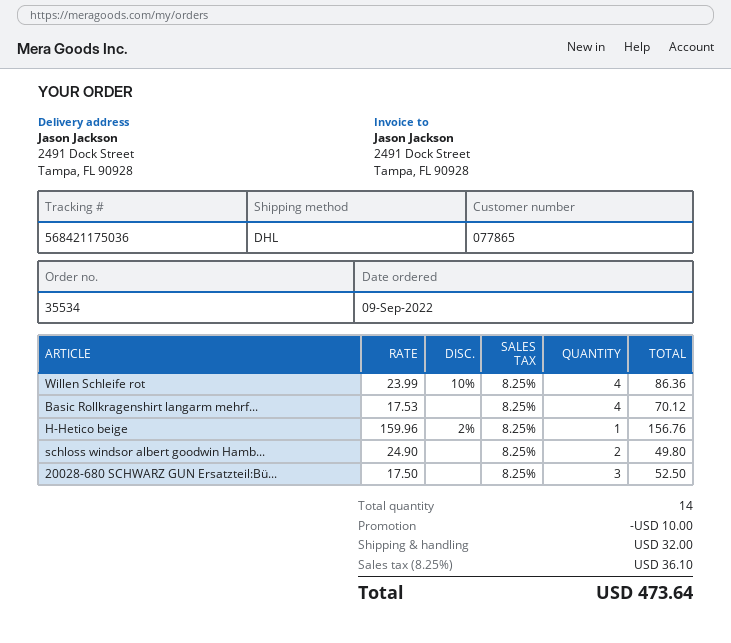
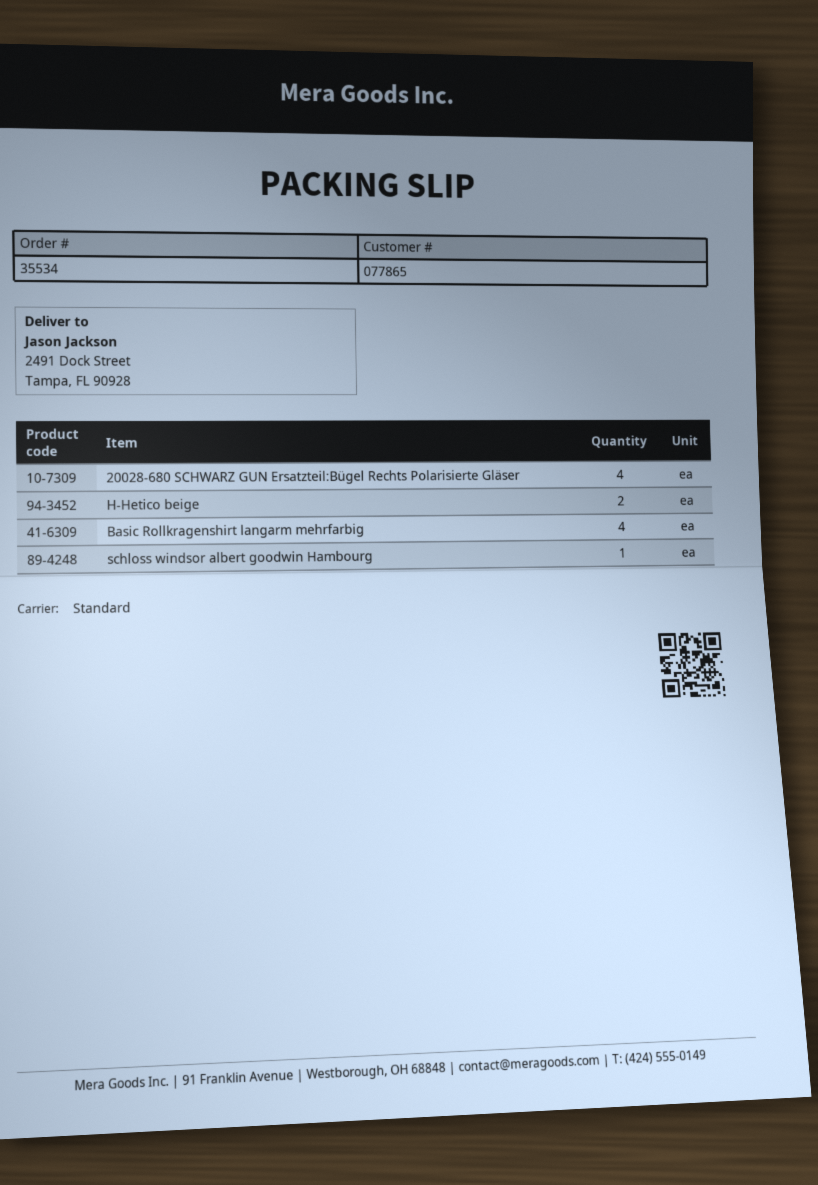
shipping method: DHL -> standard
Willen Schleife rot: 4 -> none
H-Hetico beige: 1 -> 2
schloss windsor albert goodwin Hamb...: 2 -> 1
20028-680 SCHWARZ GUN Ersatzteil:Bü...: 3 -> 4

